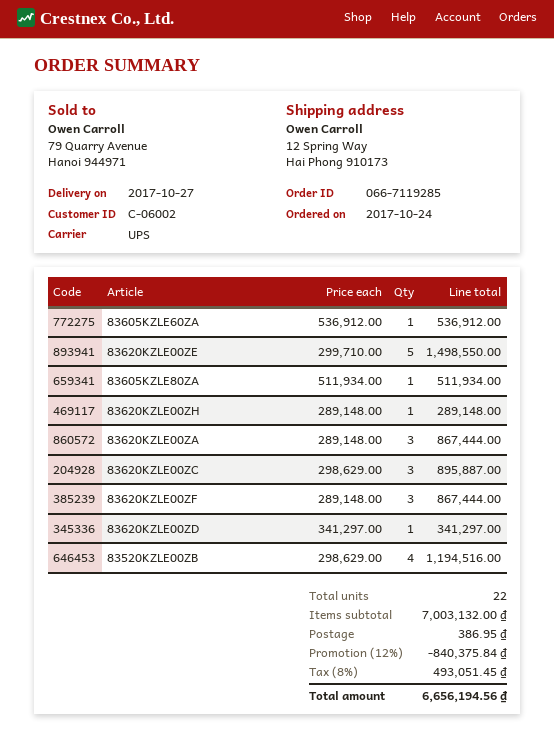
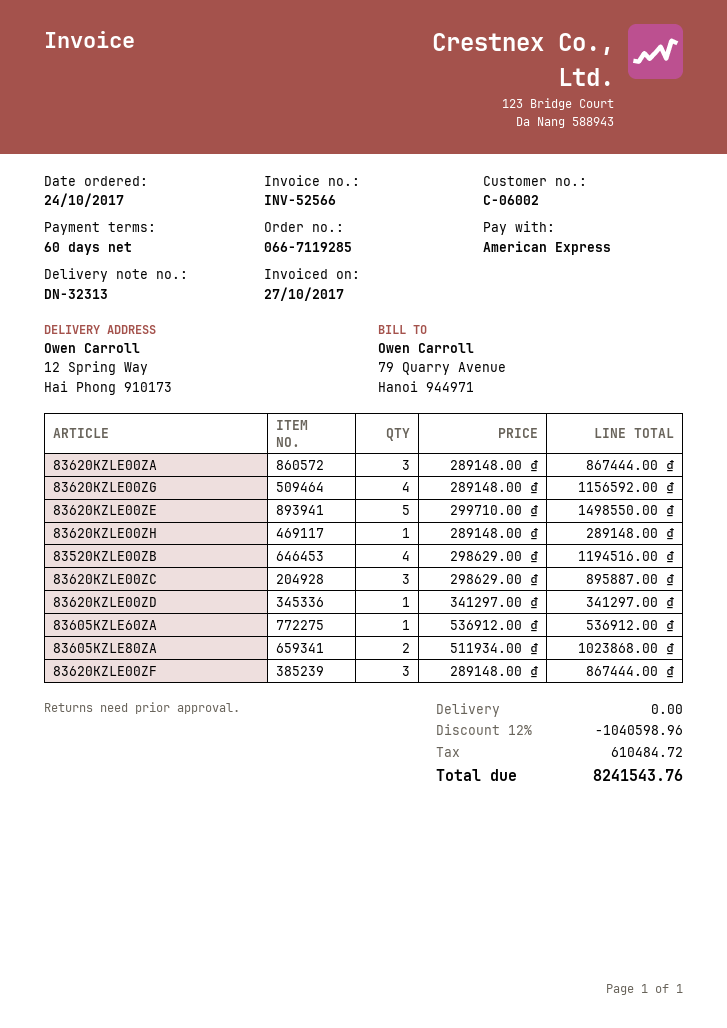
83605KZLE80ZA: 1 x 511934.00 = 511934.00 -> 2 x 511934.00 = 1023868.00
83620KZLE00ZG: none -> 4 x 289148.00 = 1156592.00
discount: 12% = 840375.84 -> 12% = 1040598.96
shipping: 386.95 -> 0.00
tax: 493051.45 -> 610484.72
total: 6656194.56 -> 8241543.76

